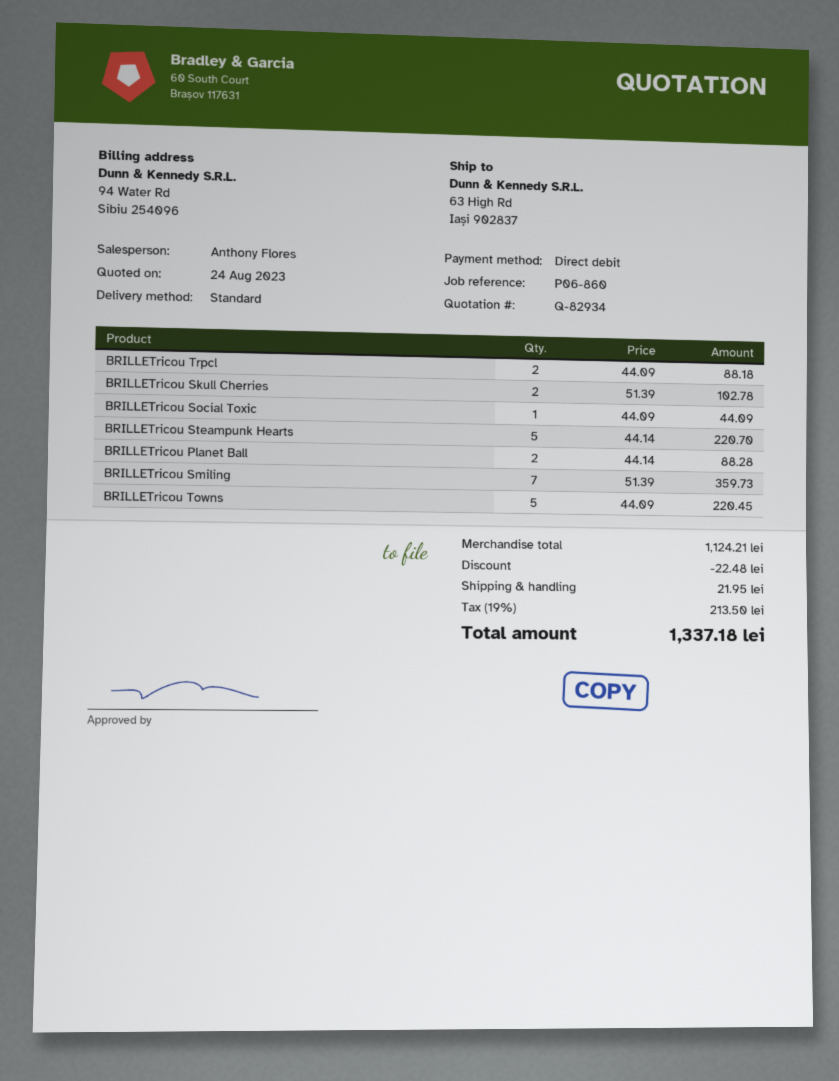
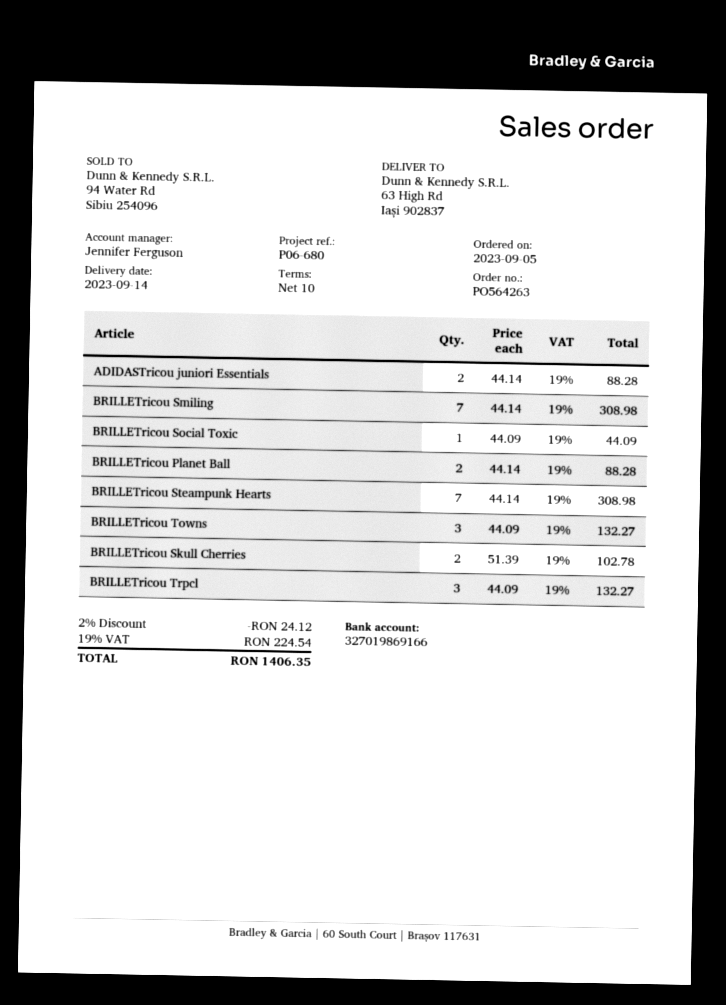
reference: P06-860 -> P06-680
sales rep: Anthony Flores -> Jennifer Ferguson
BRILLETricou Trpcl: 2 x 44.09 = 88.18 -> 3 x 44.09 = 132.27
BRILLETricou Steampunk Hearts: 5 x 44.14 = 220.70 -> 7 x 44.14 = 308.98
BRILLETricou Smiling: 7 x 51.39 = 359.73 -> 7 x 44.14 = 308.98
BRILLETricou Towns: 5 x 44.09 = 220.45 -> 3 x 44.09 = 132.27
ADIDASTricou juniori Essentials: none -> 2 x 44.14 = 88.28
discount: 22.48 -> 24.12
shipping: 21.95 -> none
tax: 19% = 213.50 -> 19% = 224.54
total: 1337.18 -> 1406.35

